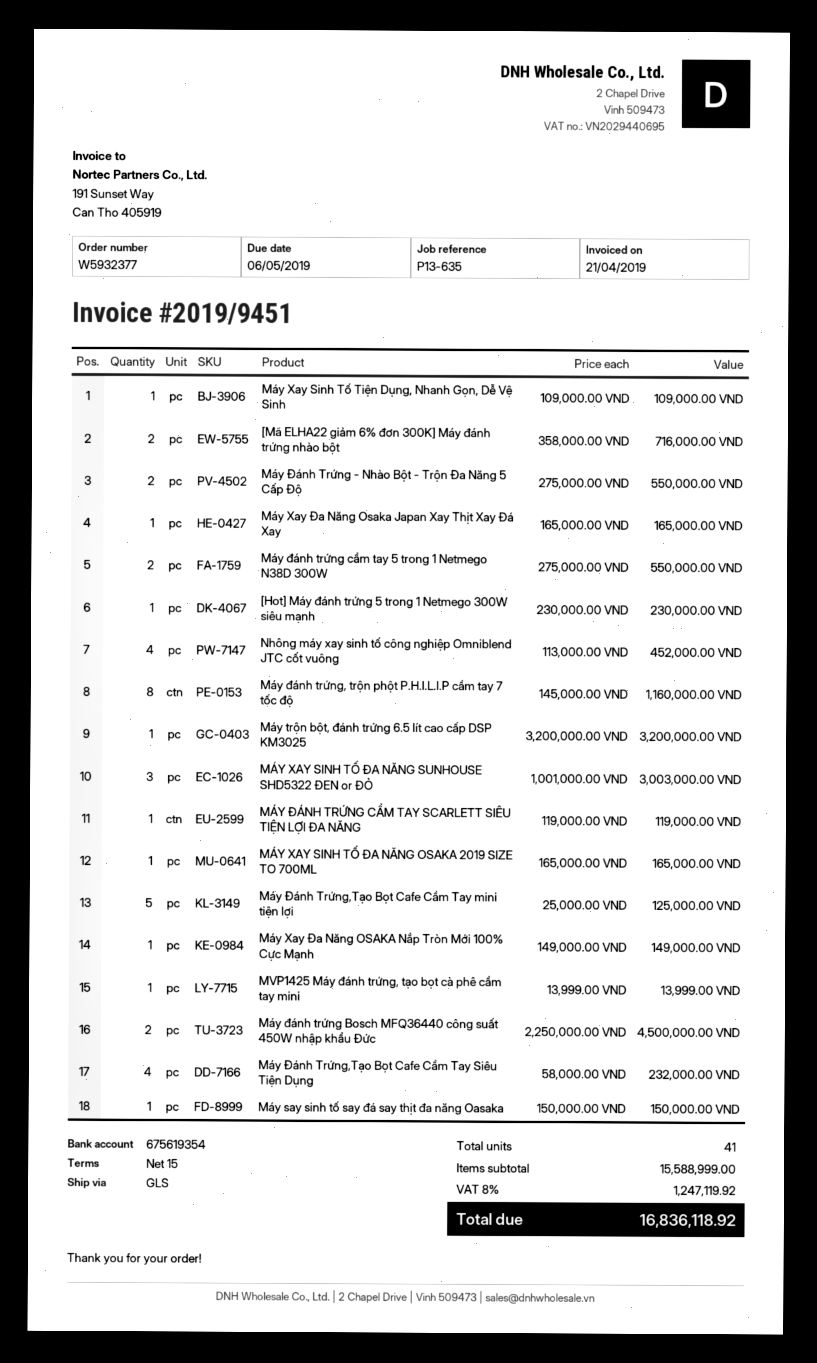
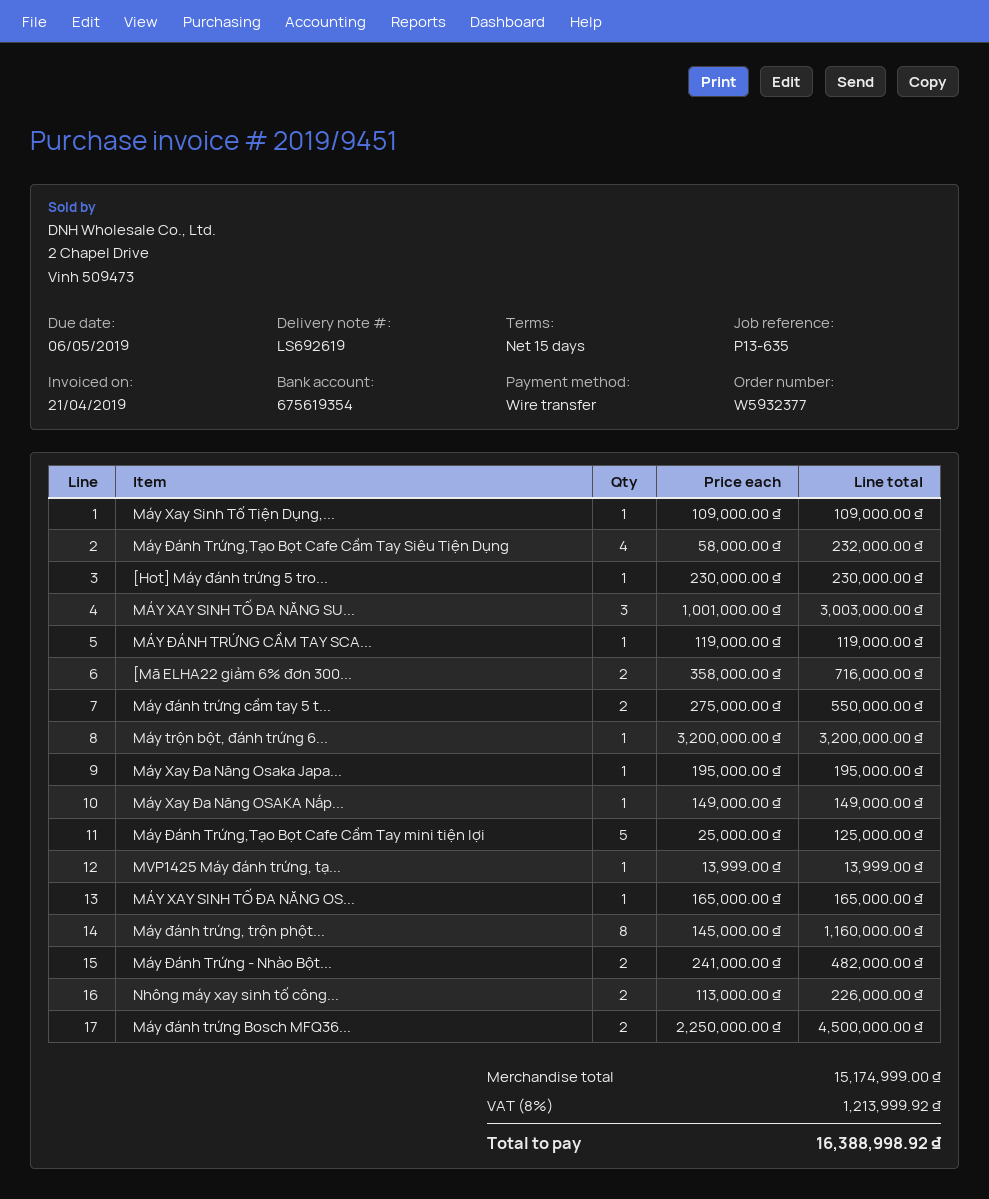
Máy Đánh Trứng - Nhào Bột - Trộn Đa Năng 5 Cấp Độ: 2 x 275000.00 = 550000.00 -> 2 x 241000.00 = 482000.00
Máy Xay Đa Năng Osaka Japan Xay Thịt Xay Đá Xay: 1 x 165000.00 = 165000.00 -> 1 x 195000.00 = 195000.00
Nhông máy xay sinh tố công nghiệp Omniblend JTC cốt vuông: 4 x 113000.00 = 452000.00 -> 2 x 113000.00 = 226000.00
Máy say sinh tố say đá say thịt đa năng Oasaka: 1 x 150000.00 = 150000.00 -> none
subtotal: 15588999.00 -> 15174999.00
tax: 8% = 1247119.92 -> 8% = 1213999.92
total: 16836118.92 -> 16388998.92

